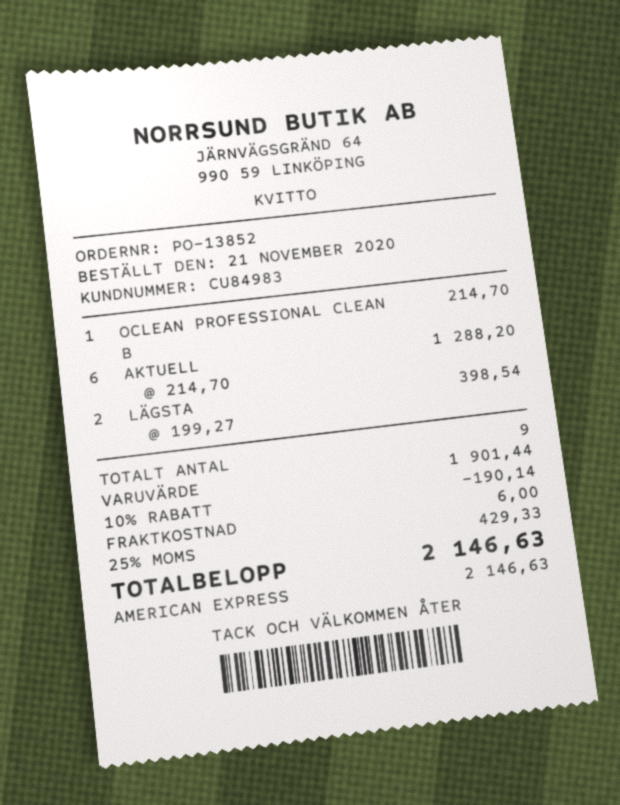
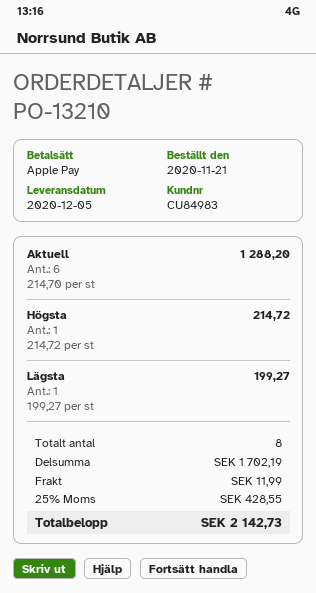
order number: PO-13852 -> PO-13210
payment method: American Express -> Apple Pay
OCLEAN PROFESSIONAL CLEAN B: 1 x 214.70 = 214.70 -> none
LÄGSTA: 2 x 199.27 = 398.54 -> 1 x 199.27 = 199.27
Högsta: none -> 1 x 214.72 = 214.72
total quantity: 9 -> 8
subtotal: 1901.44 -> 1702.19
discount: 10% = 190.14 -> none
shipping: 6.00 -> 11.99
tax: 25% = 429.33 -> 25% = 428.55
total: 2146.63 -> 2142.73

